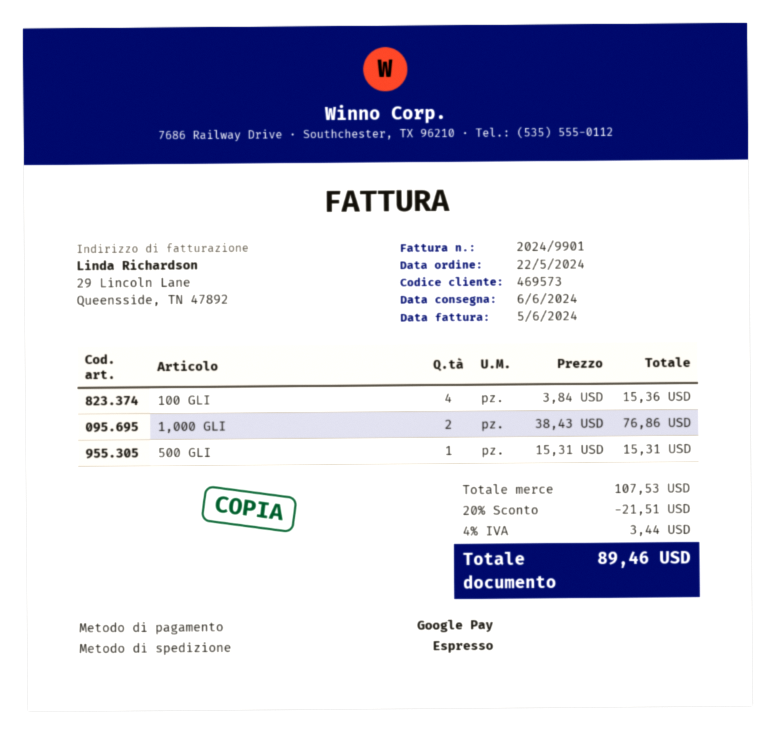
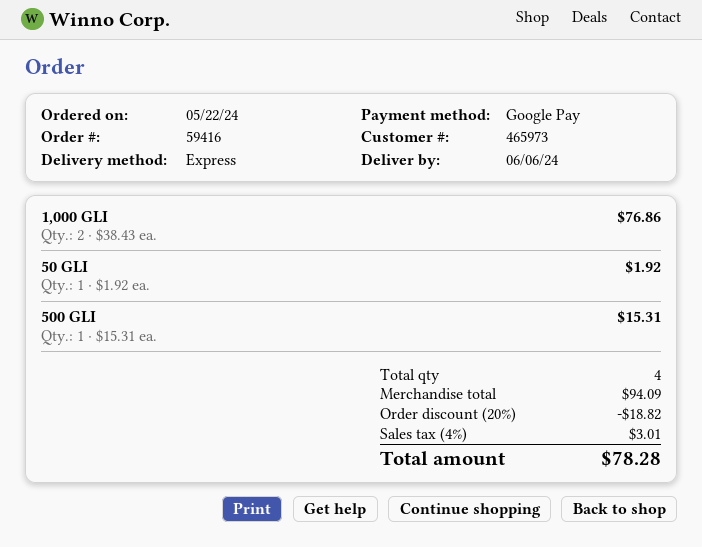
customer number: 469573 -> 465973
100 GLI: 4 x 3.84 = 15.36 -> none
50 GLI: none -> 1 x 1.92 = 1.92
subtotal: 107.53 -> 94.09
discount: 20% = 21.51 -> 20% = 18.82
tax: 4% = 3.44 -> 4% = 3.01
total: 89.46 -> 78.28

